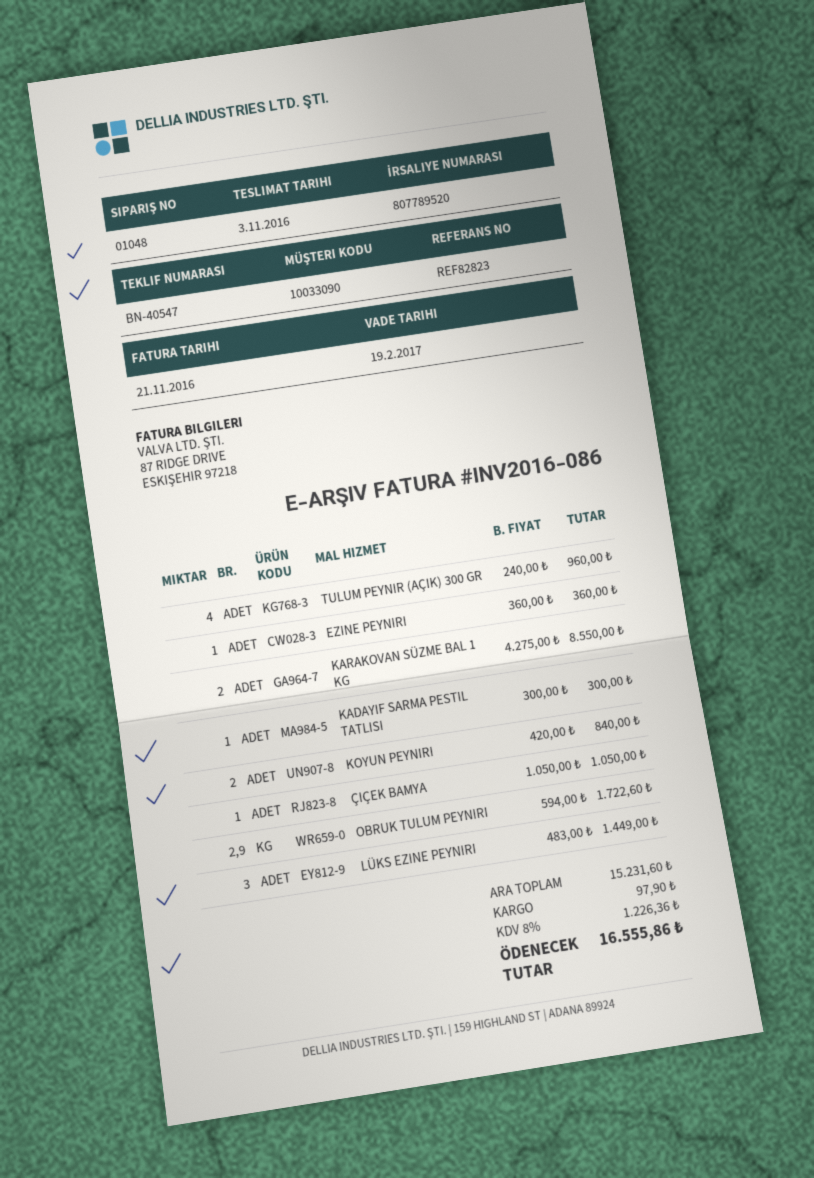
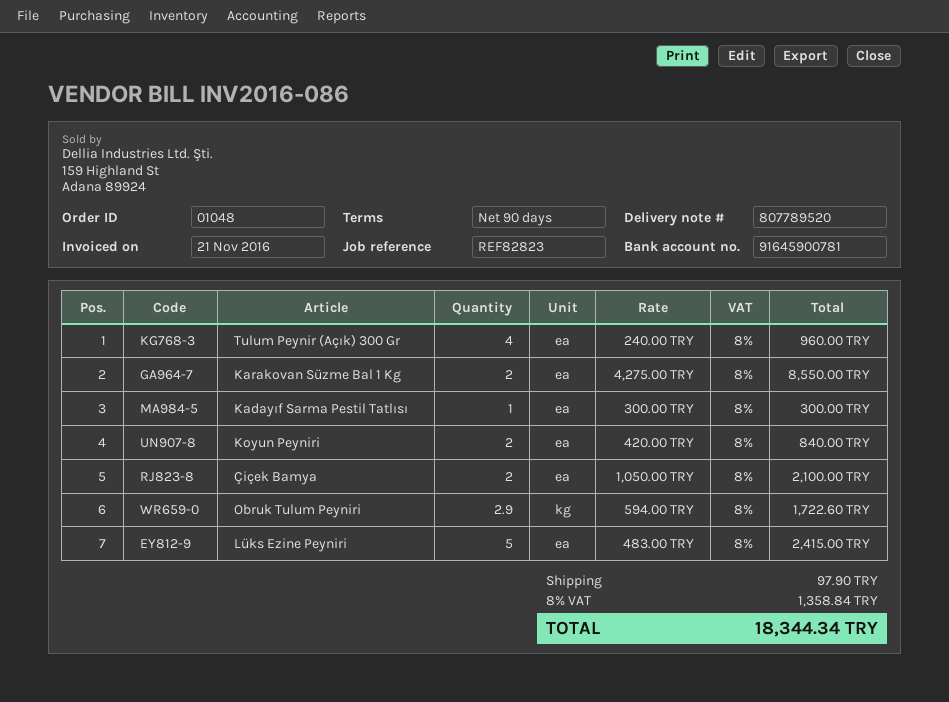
EZINE PEYNIRI: 1 x 360.00 = 360.00 -> none
ÇIÇEK BAMYA: 1 x 1050.00 = 1050.00 -> 2 x 1050.00 = 2100.00
LÜKS EZINE PEYNIRI: 3 x 483.00 = 1449.00 -> 5 x 483.00 = 2415.00
tax: 8% = 1226.36 -> 8% = 1358.84
total: 16555.86 -> 18344.34

